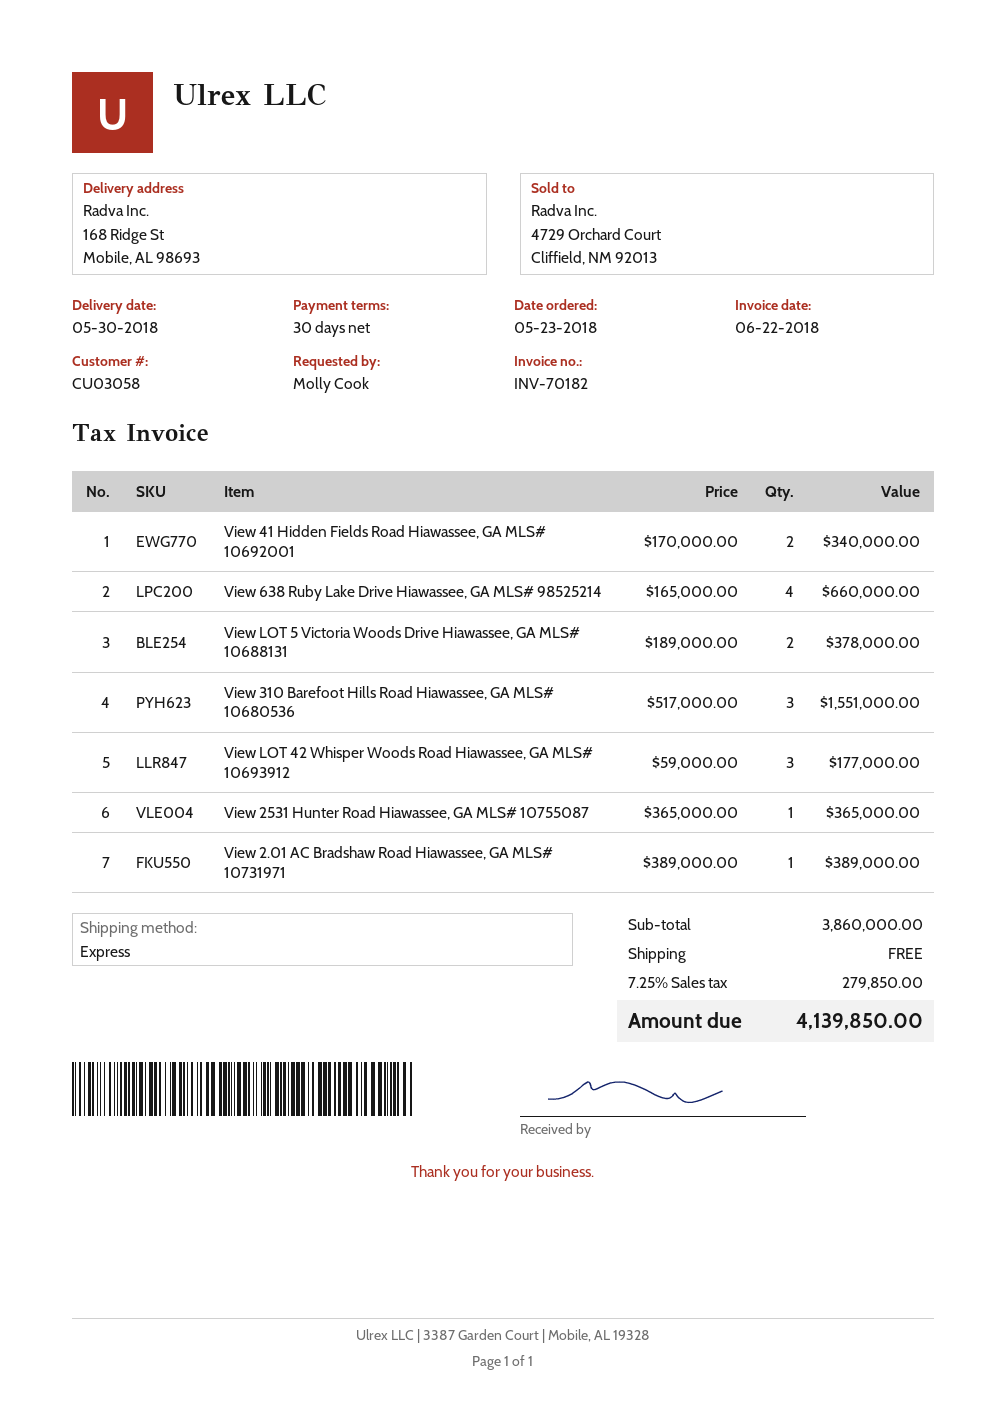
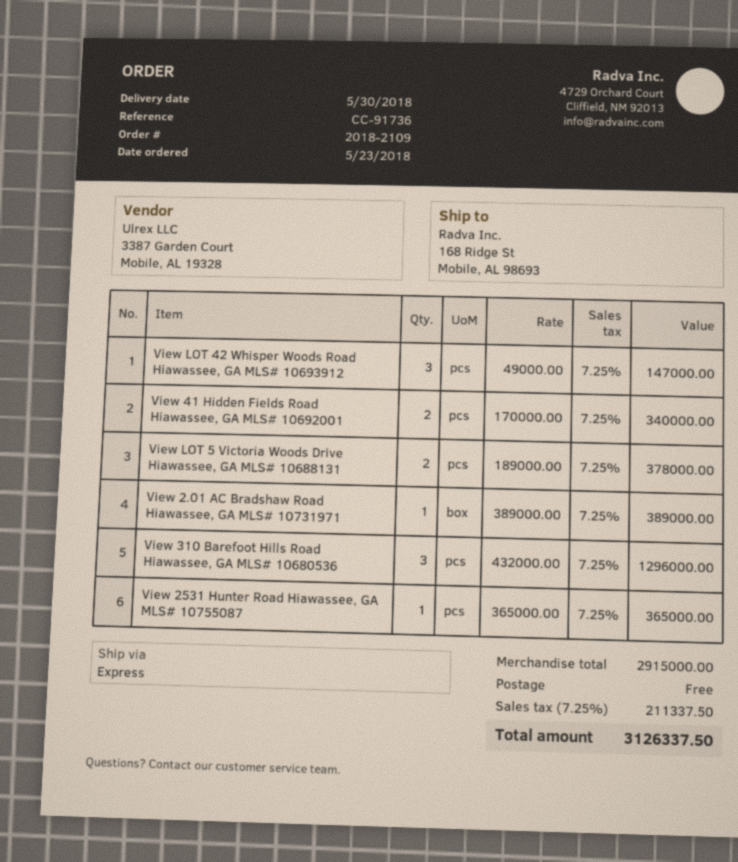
View 638 Ruby Lake Drive Hiawassee, GA MLS# 98525214: 4 x 165000.00 = 660000.00 -> none
View 310 Barefoot Hills Road Hiawassee, GA MLS# 10680536: 3 x 517000.00 = 1551000.00 -> 3 x 432000.00 = 1296000.00
View LOT 42 Whisper Woods Road Hiawassee, GA MLS# 10693912: 3 x 59000.00 = 177000.00 -> 3 x 49000.00 = 147000.00
subtotal: 3860000.00 -> 2915000.00
tax: 7.25% = 279850.00 -> 7.25% = 211337.50
total: 4139850.00 -> 3126337.50

